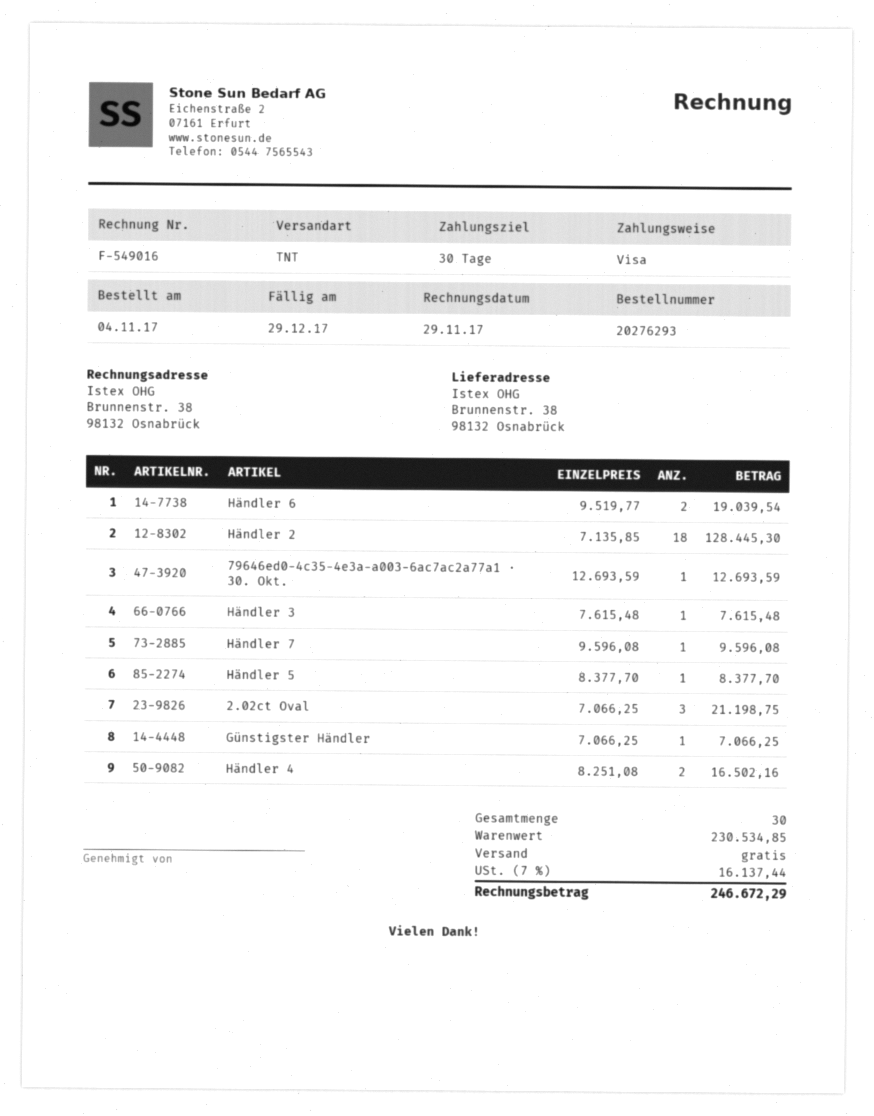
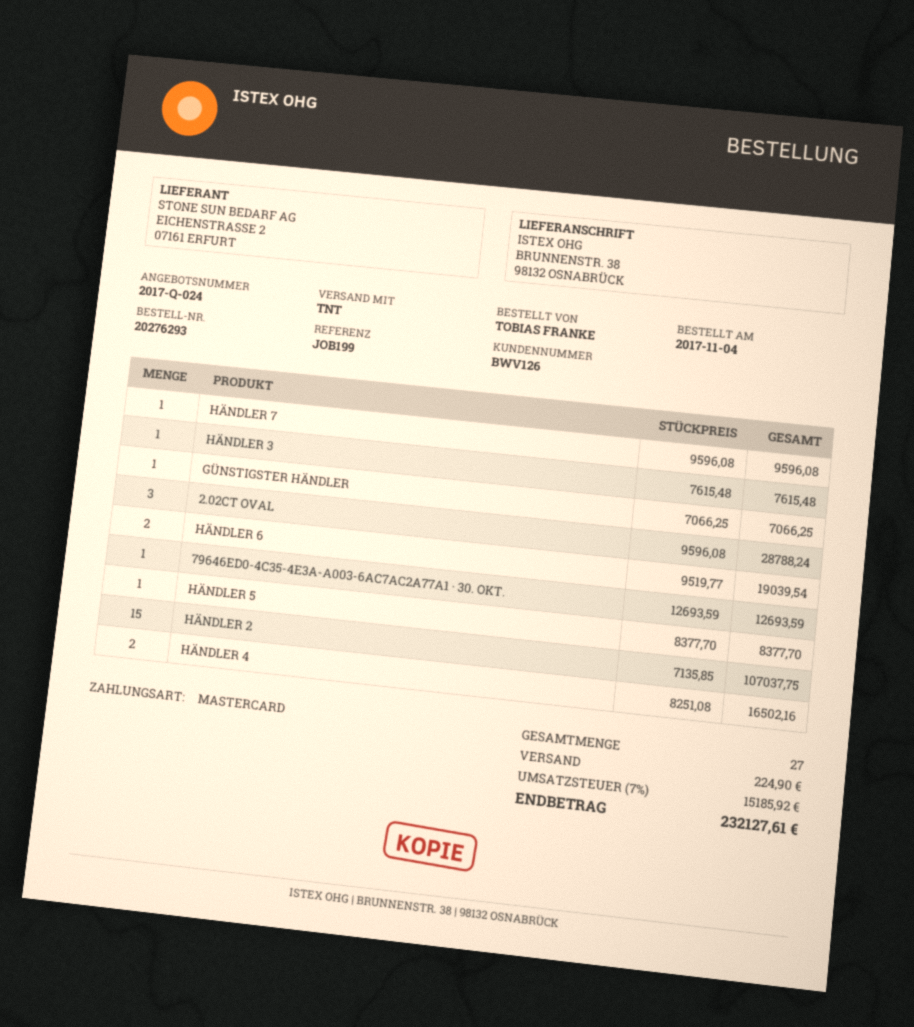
payment method: Visa -> Mastercard
Händler 2: 18 x 7135.85 = 128445.30 -> 15 x 7135.85 = 107037.75
2.02ct Oval: 3 x 7066.25 = 21198.75 -> 3 x 9596.08 = 28788.24
total quantity: 30 -> 27
shipping: 0.00 -> 224.90
tax: 7% = 16137.44 -> 7% = 15185.92
total: 246672.29 -> 232127.61

